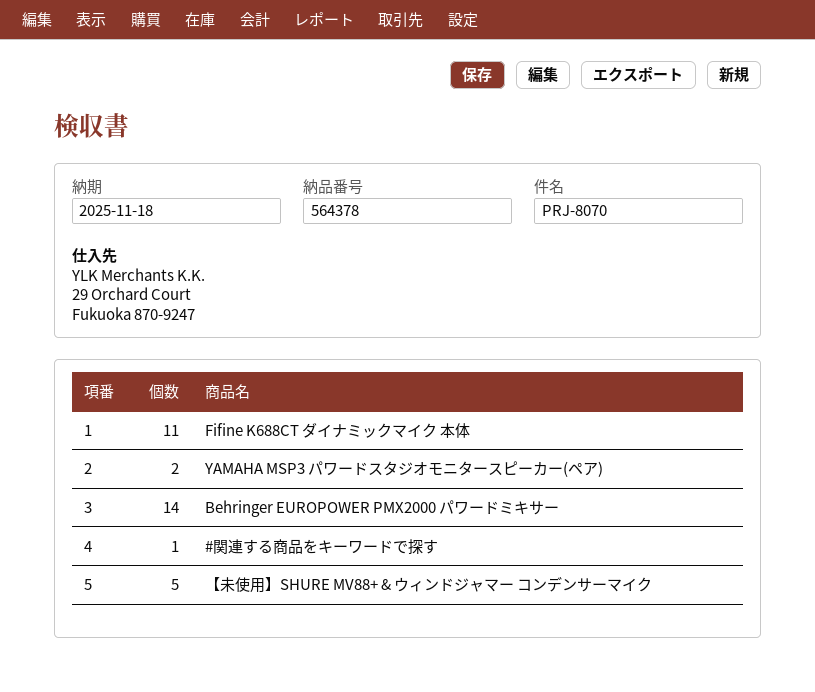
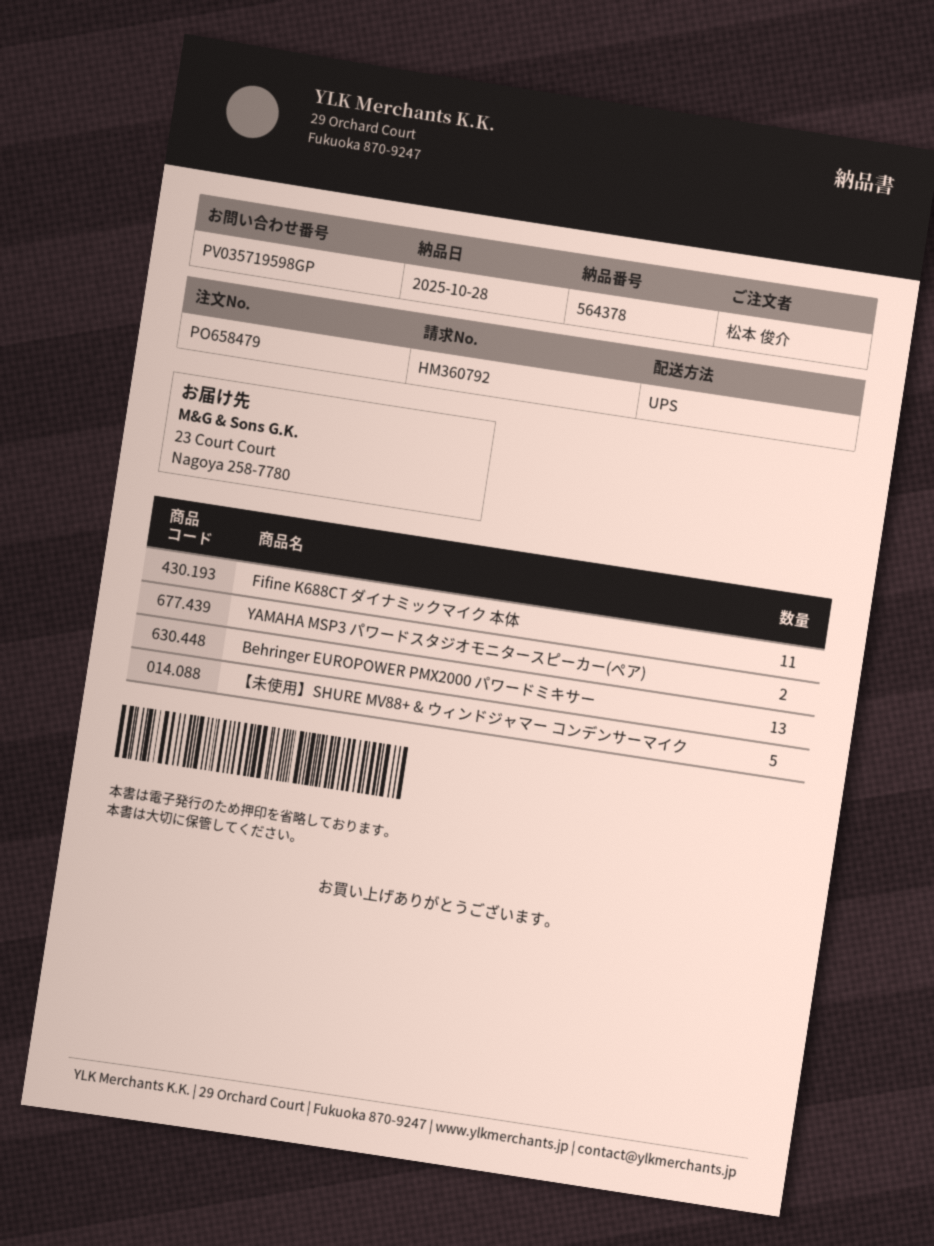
delivery date: 2025-11-18 -> 2025-10-28
Behringer EUROPOWER PMX2000 パワードミキサー: 14 -> 13
#関連する商品をキーワードで探す: 1 -> none

